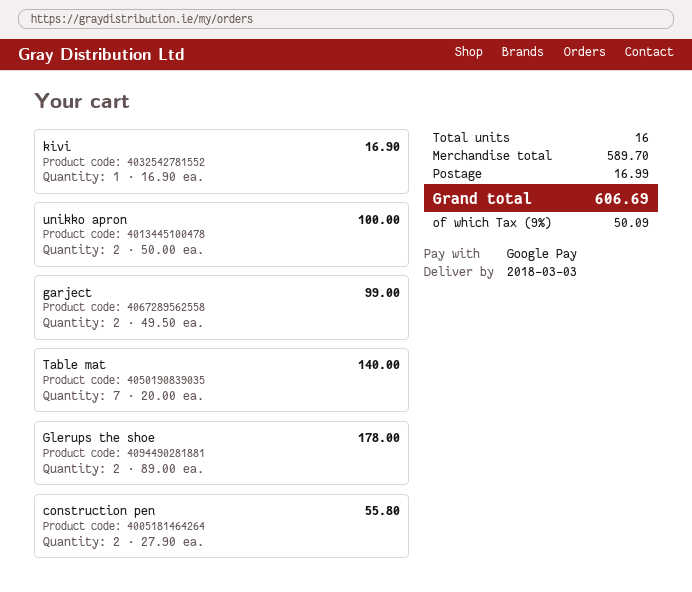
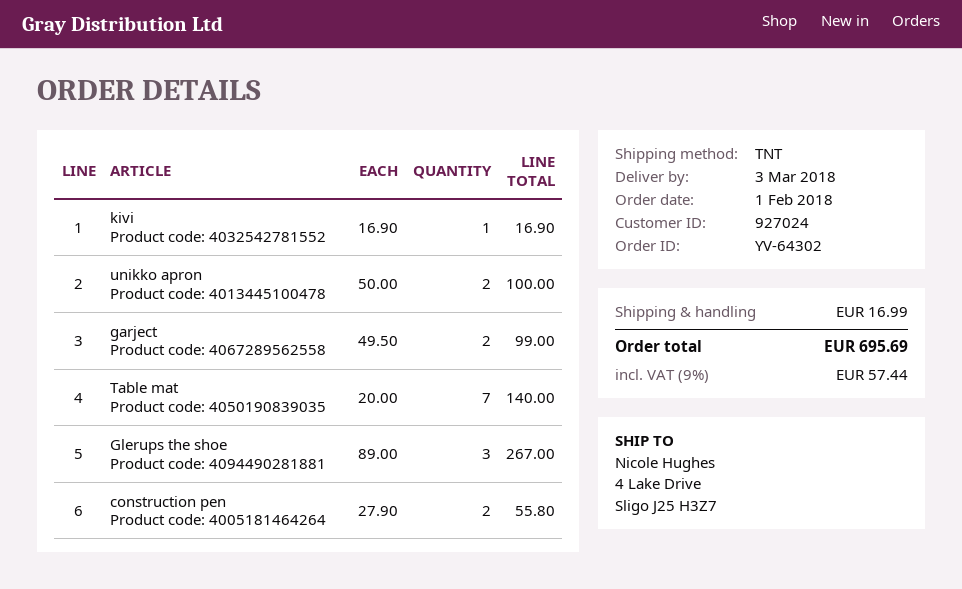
Glerups the shoe: 2 x 89.00 = 178.00 -> 3 x 89.00 = 267.00
tax: 9% = 50.09 -> 9% = 57.44
total: 606.69 -> 695.69

